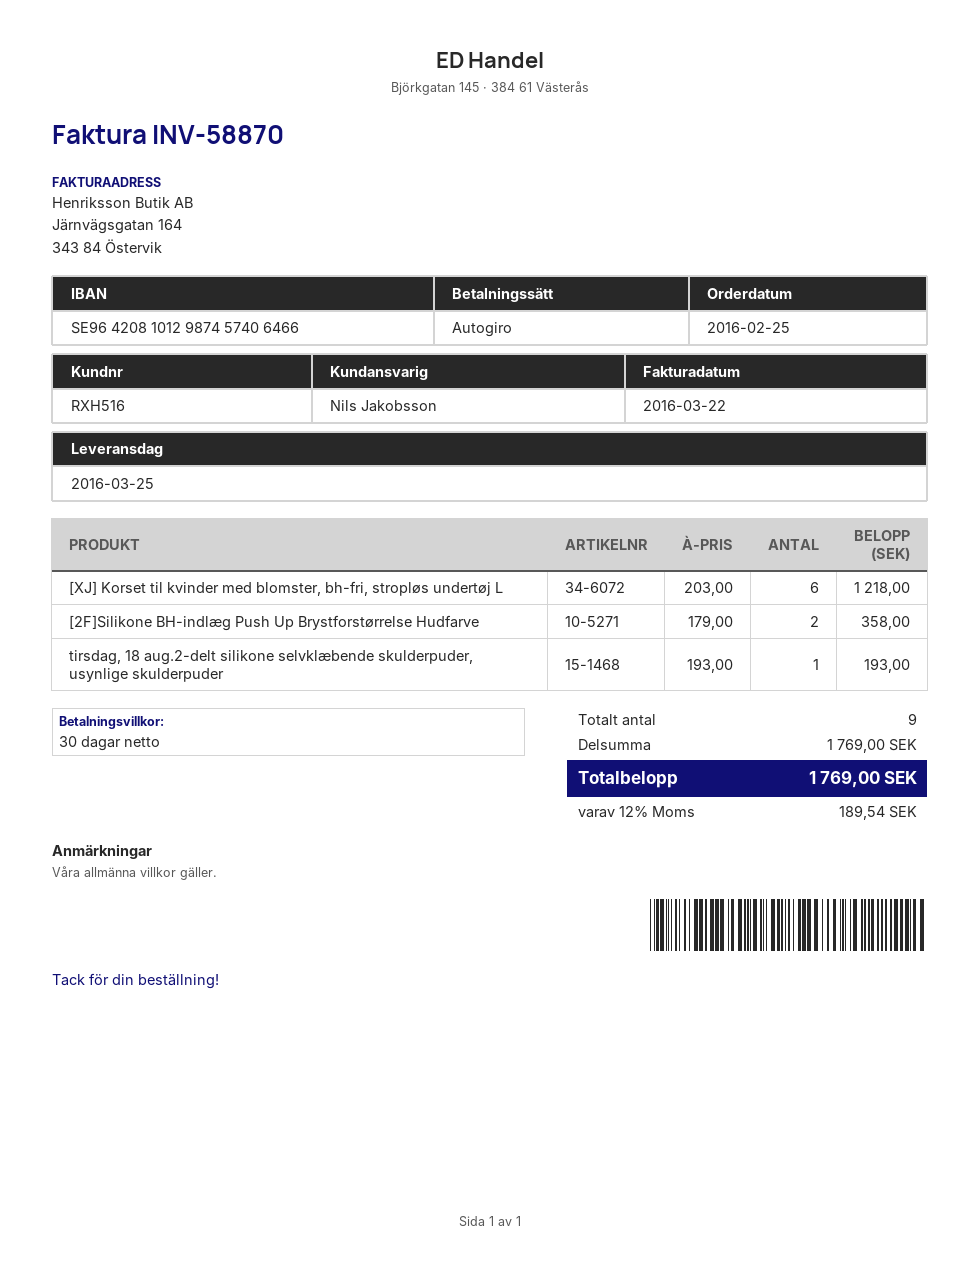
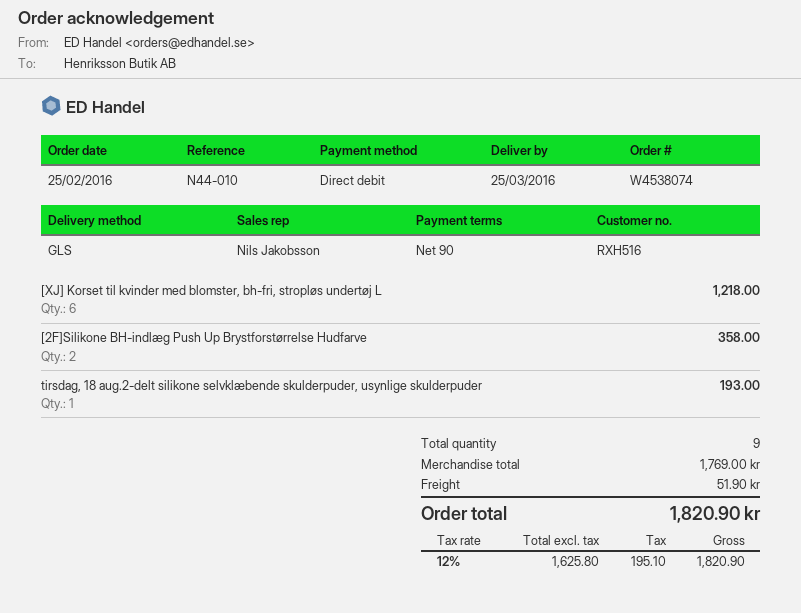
payment terms: 30 days -> 90 days
shipping: none -> 51.90
tax: 12% = 189.54 -> 12% = 195.10
total: 1769.00 -> 1820.90

